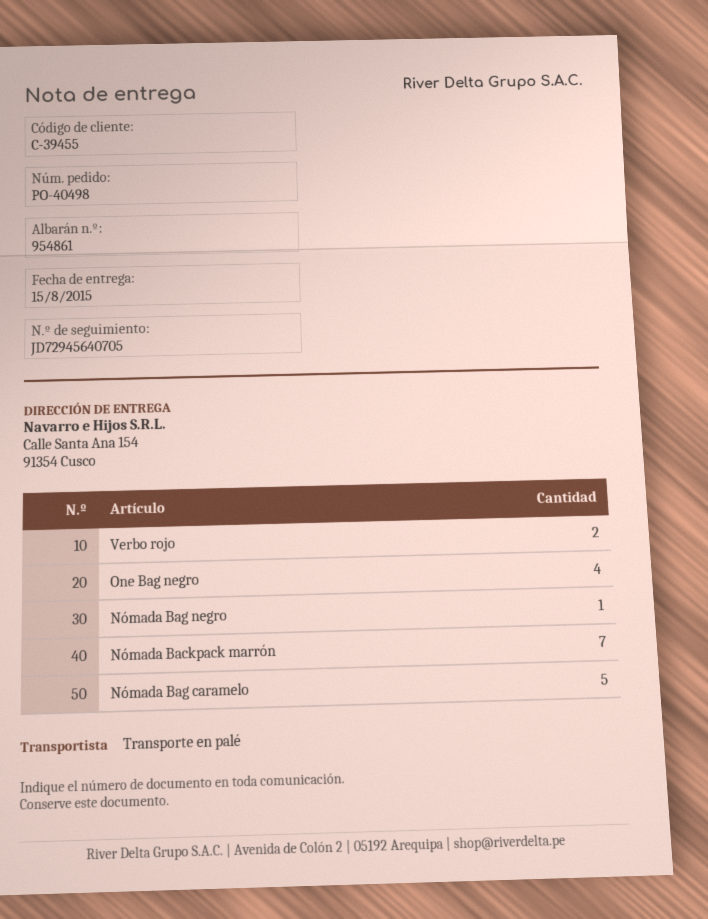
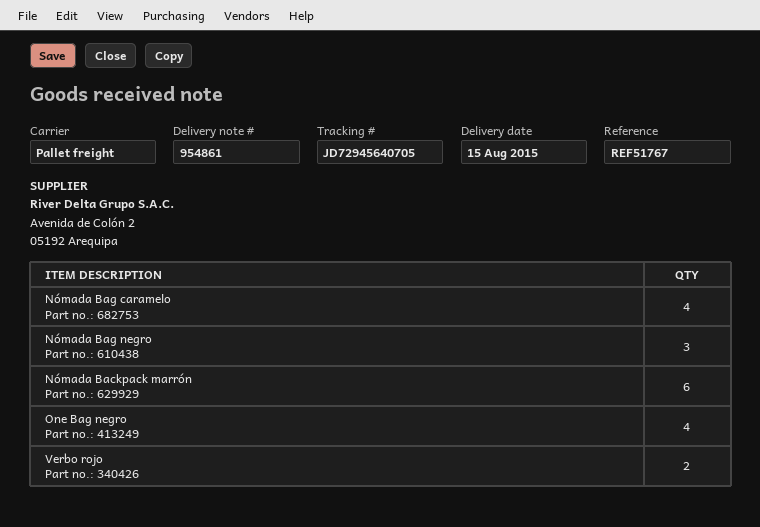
Nómada Bag negro: 1 -> 3
Nómada Backpack marrón: 7 -> 6
Nómada Bag caramelo: 5 -> 4

